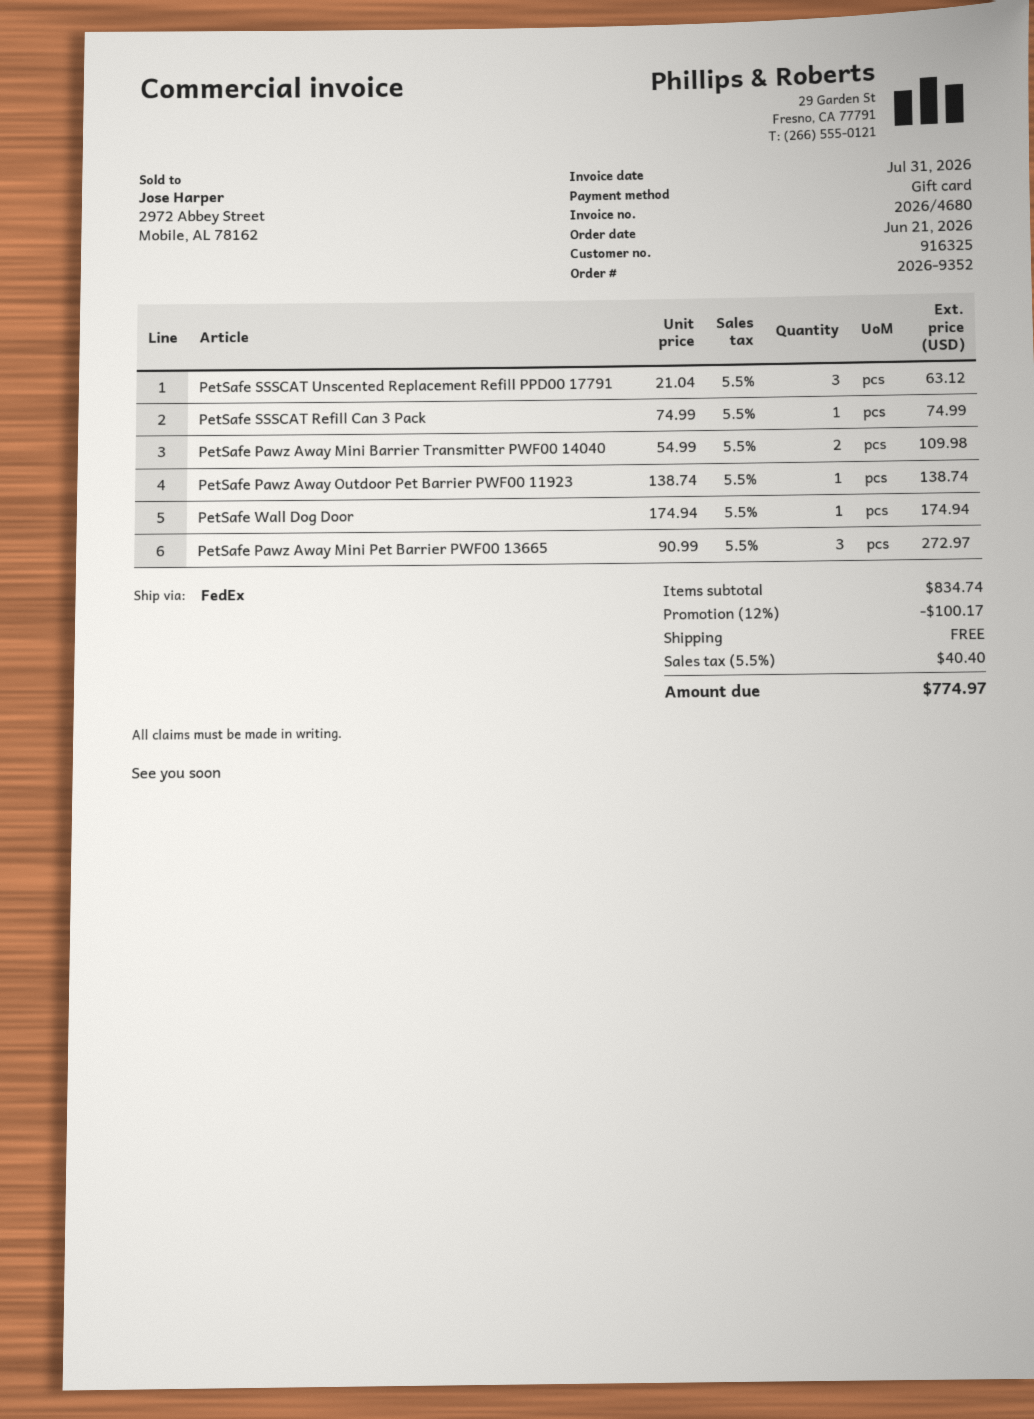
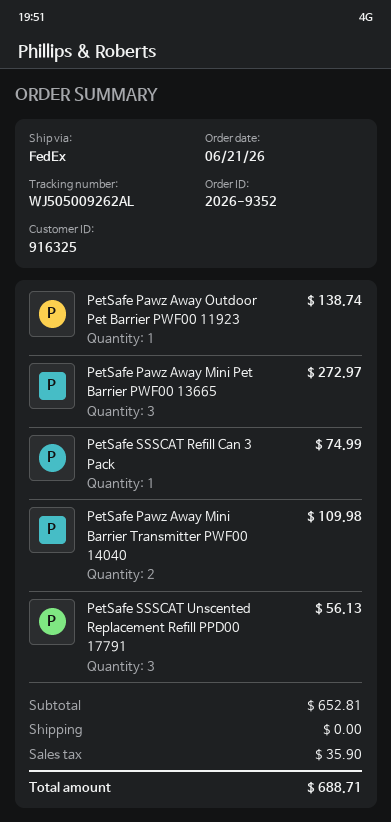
PetSafe SSSCAT Unscented Replacement Refill PPD00 17791: 3 for 63.12 -> 3 for 56.13
PetSafe Wall Dog Door: 1 for 174.94 -> none
subtotal: 834.74 -> 652.81
discount: 12% = 100.17 -> none
tax: 40.40 -> 35.90
total: 774.97 -> 688.71

